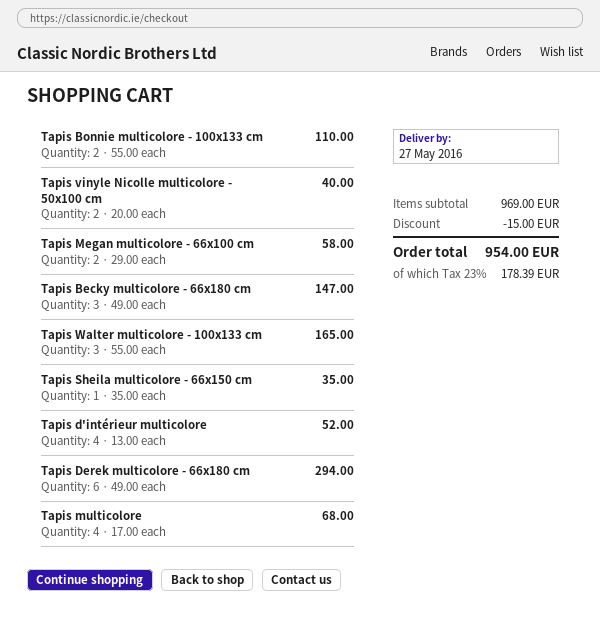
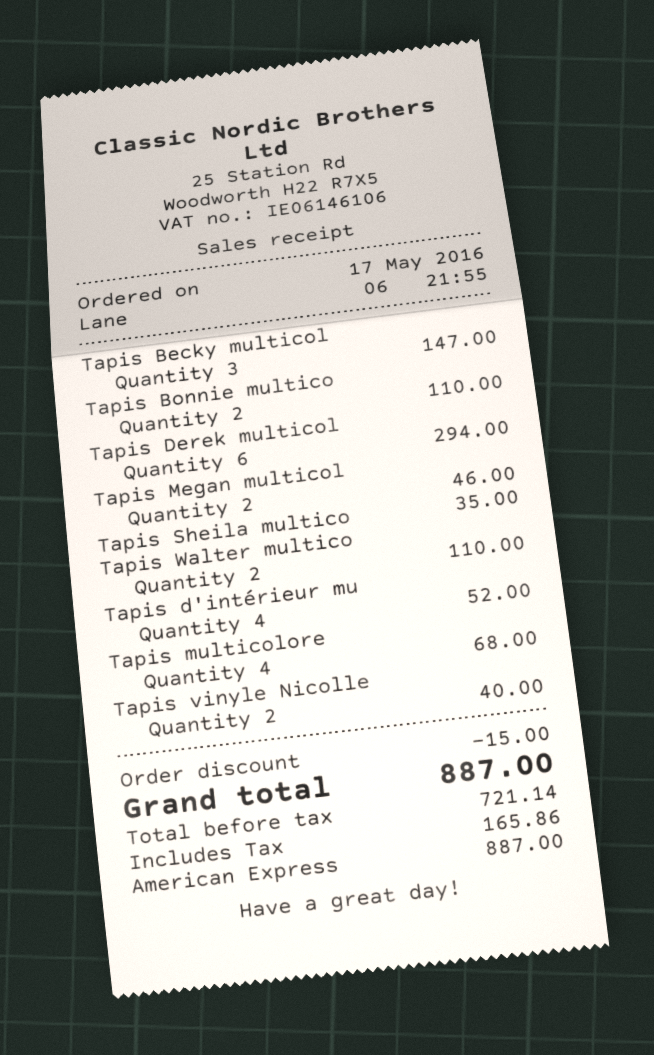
Tapis Megan multicolore - 66x100 cm: 2 for 58.00 -> 2 for 46.00
Tapis Walter multicolore - 100x133 cm: 3 for 165.00 -> 2 for 110.00
tax: 178.39 -> 165.86
total: 954.00 -> 887.00

